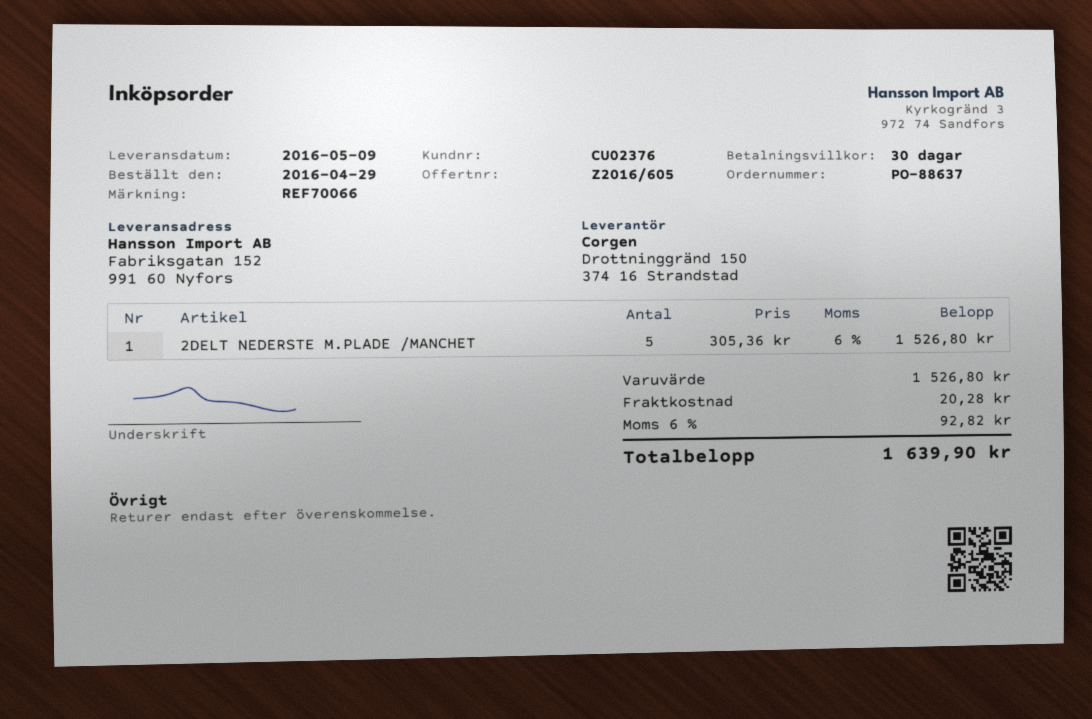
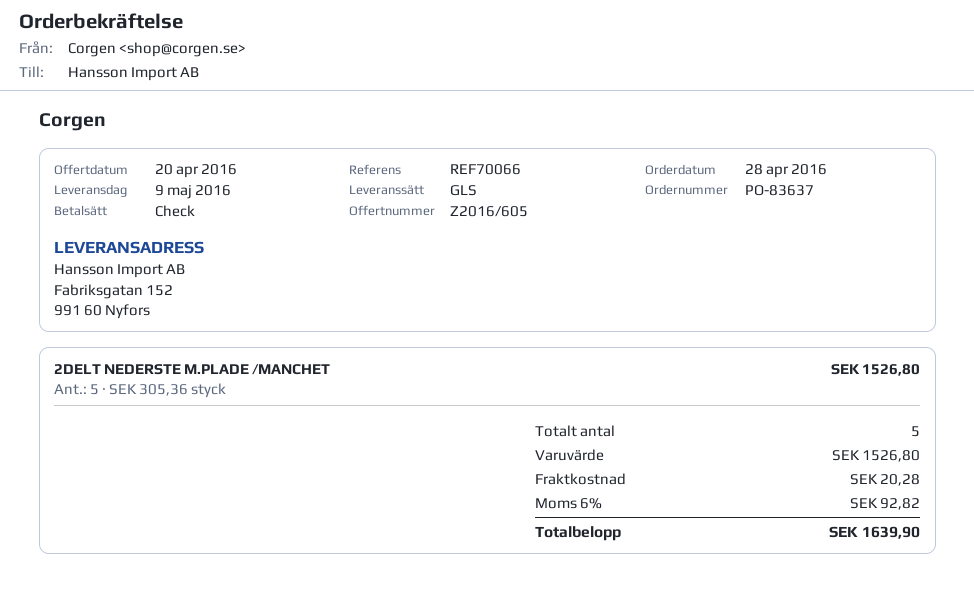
order number: PO-88637 -> PO-83637
order date: 2016-04-29 -> 2016-04-28

